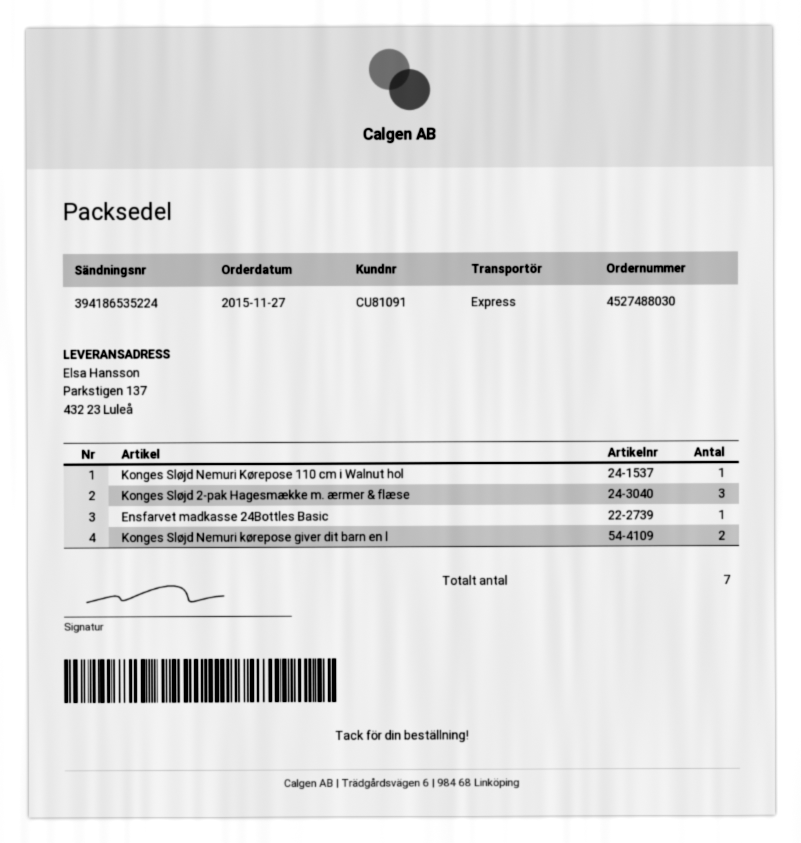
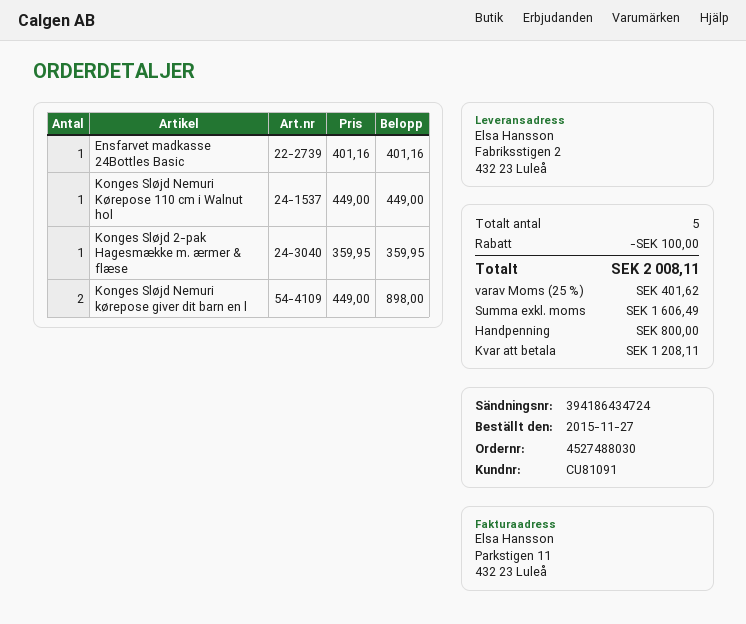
tracking number: 394186535224 -> 394186434724
ship to: Parkstigen 137, 432 23 Luleå -> Fabriksstigen 2, 432 23 Luleå
Konges Sløjd 2-pak Hagesmække m. ærmer & flæse: 3 -> 1
total quantity: 7 -> 5

